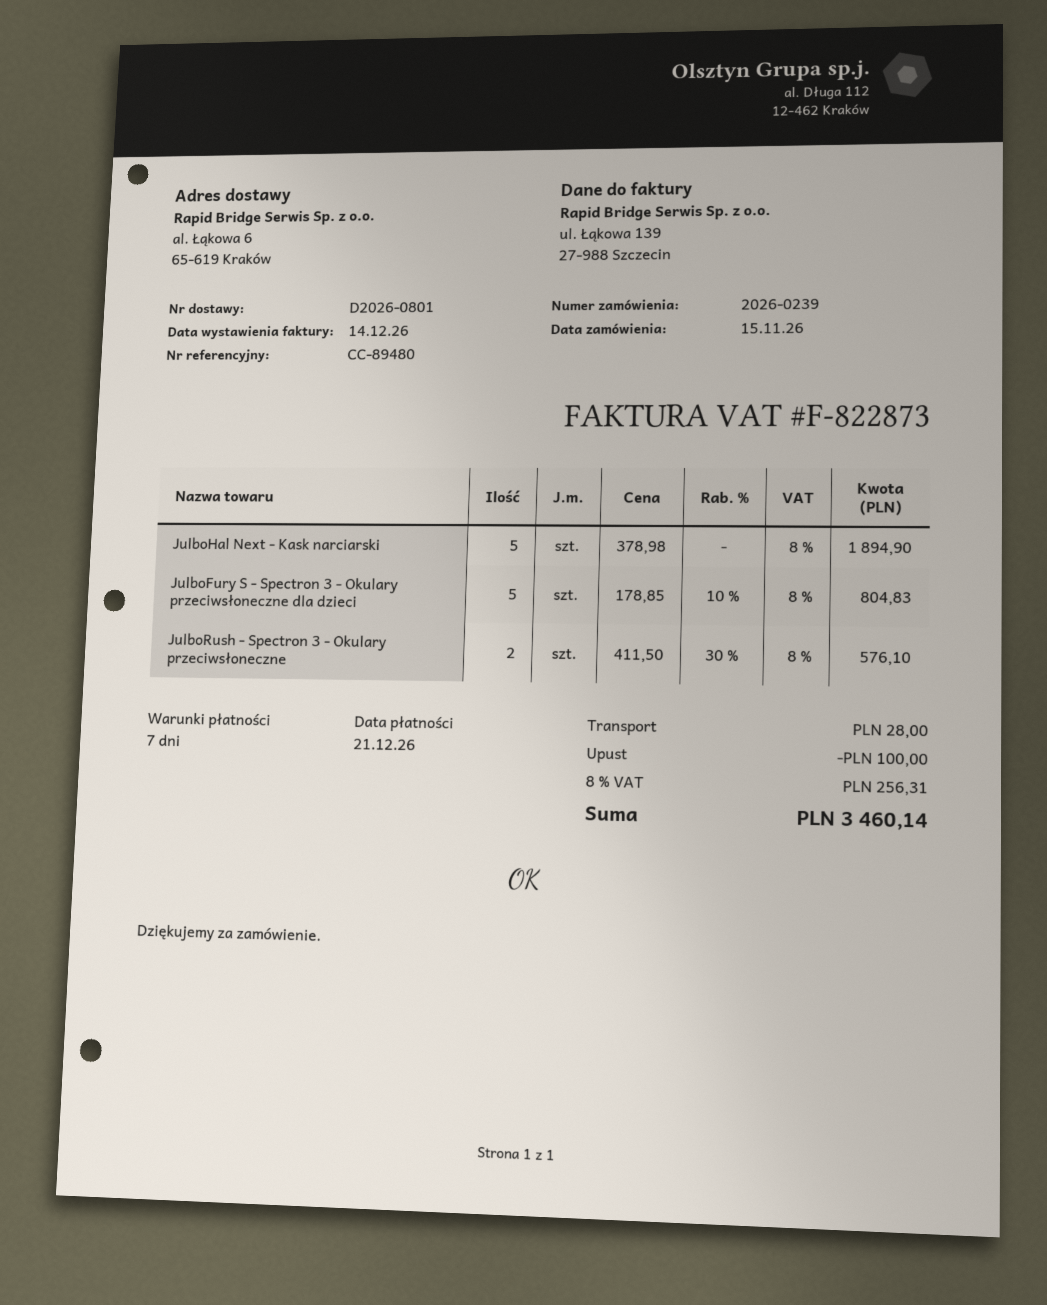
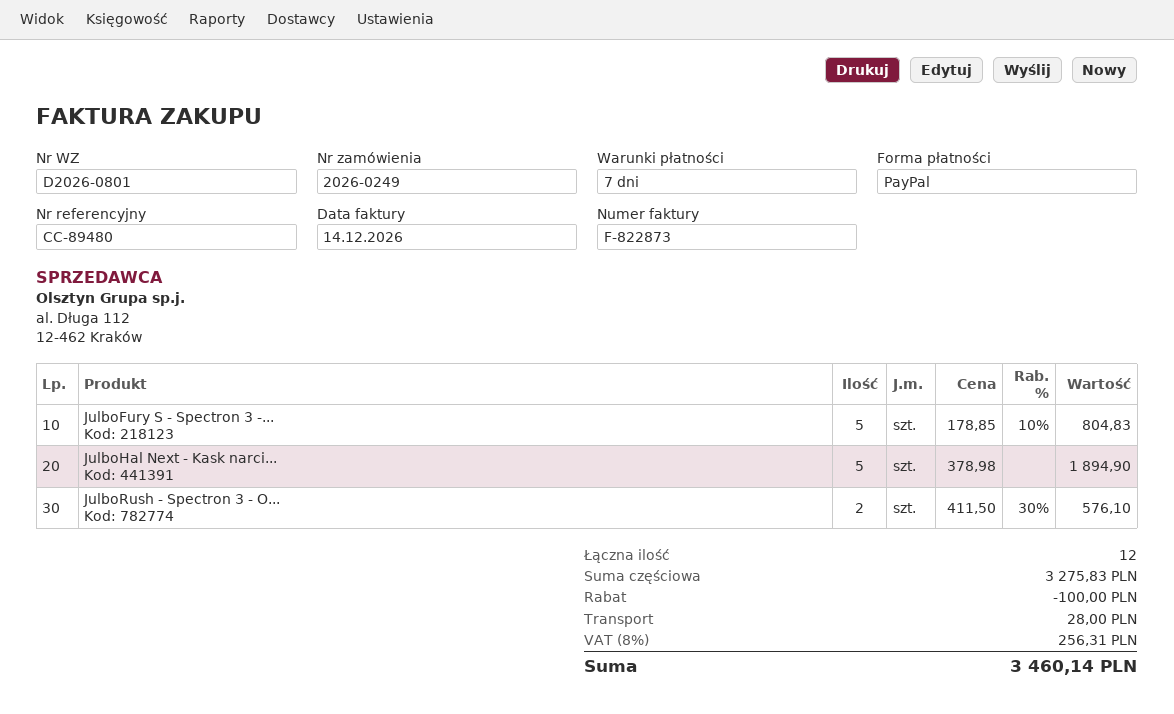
order number: 2026-0239 -> 2026-0249

